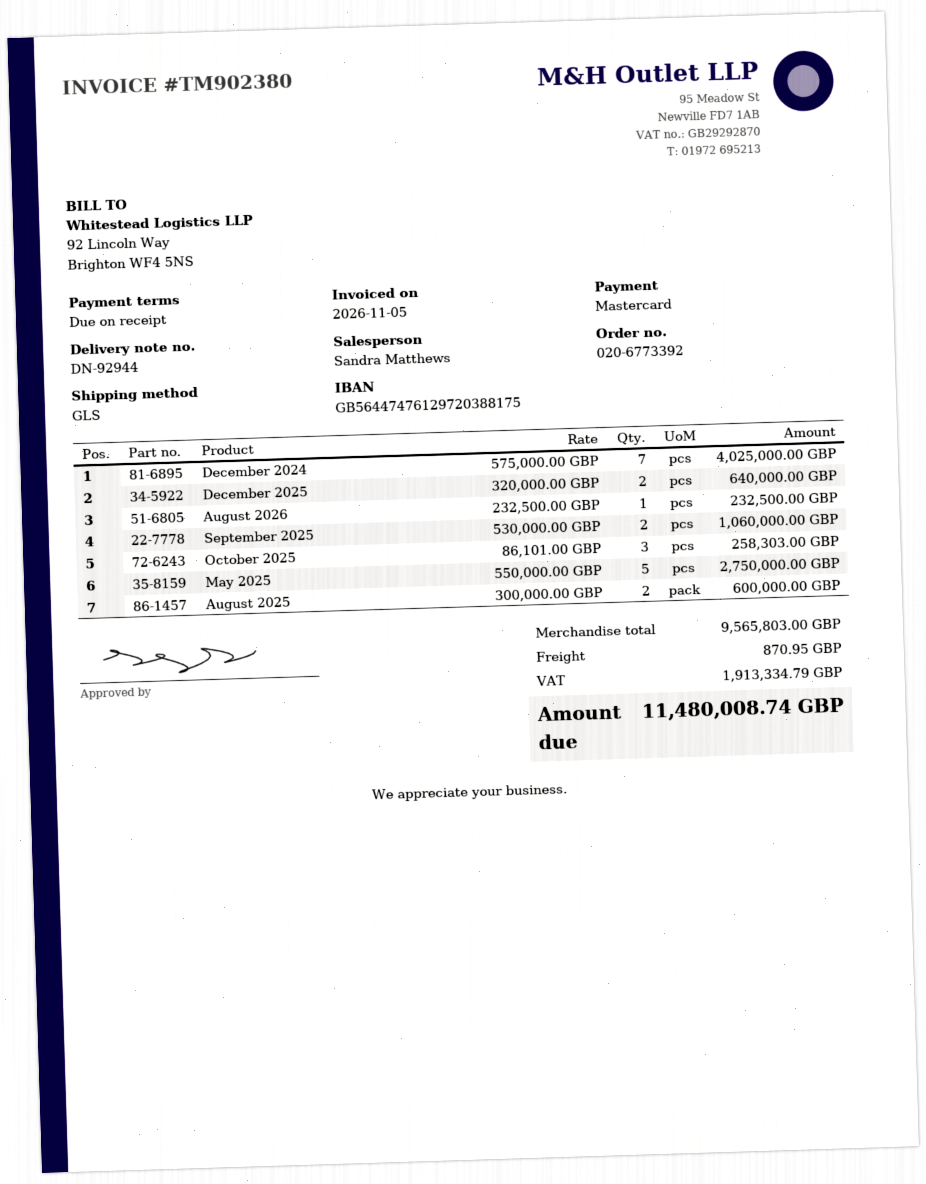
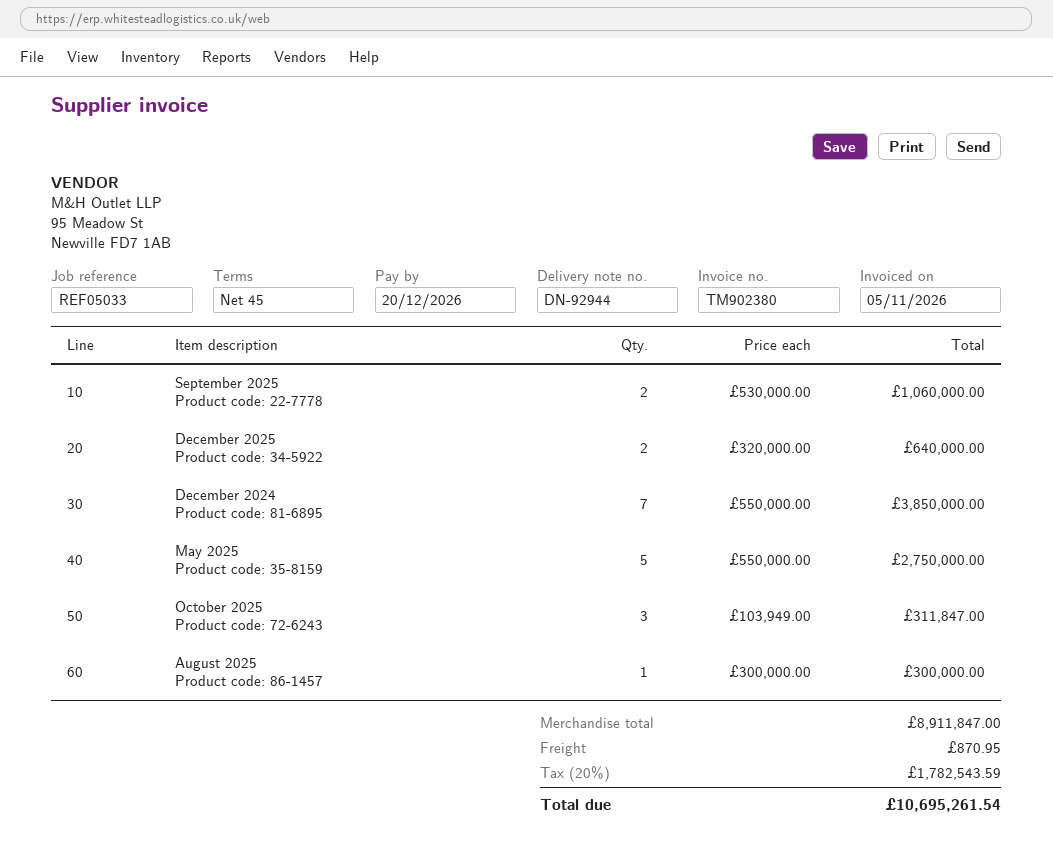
payment terms: on receipt -> 45 days
December 2024: 7 x 575000.00 = 4025000.00 -> 7 x 550000.00 = 3850000.00
August 2026: 1 x 232500.00 = 232500.00 -> none
October 2025: 3 x 86101.00 = 258303.00 -> 3 x 103949.00 = 311847.00
August 2025: 2 x 300000.00 = 600000.00 -> 1 x 300000.00 = 300000.00
subtotal: 9565803.00 -> 8911847.00
tax: 1913334.79 -> 1782543.59
total: 11480008.74 -> 10695261.54

